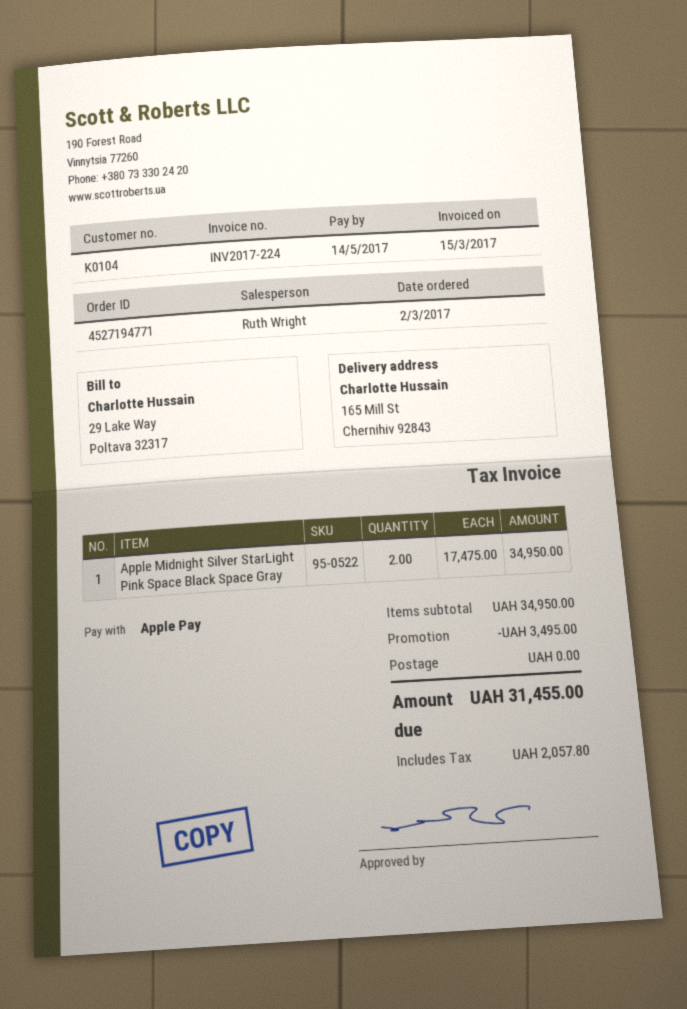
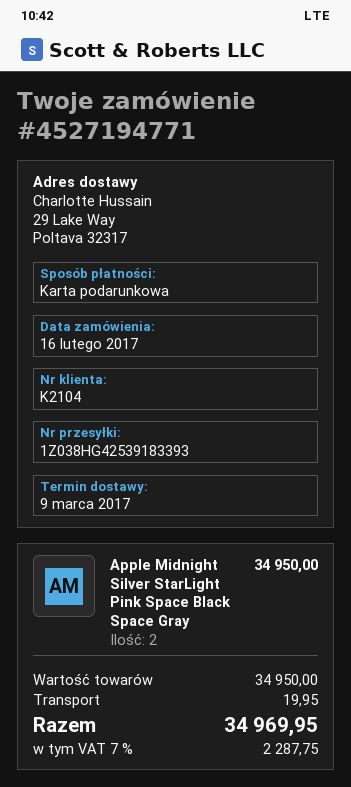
order date: 2017-03-02 -> 2017-02-16
customer number: K0104 -> K2104
payment method: Apple Pay -> gift card
ship to: 165 Mill St, Chernihiv 92843 -> 29 Lake Way, Poltava 32317
discount: 3495.00 -> none
shipping: 0.00 -> 19.95
tax: 2057.80 -> 2287.75
total: 31455.00 -> 34969.95

